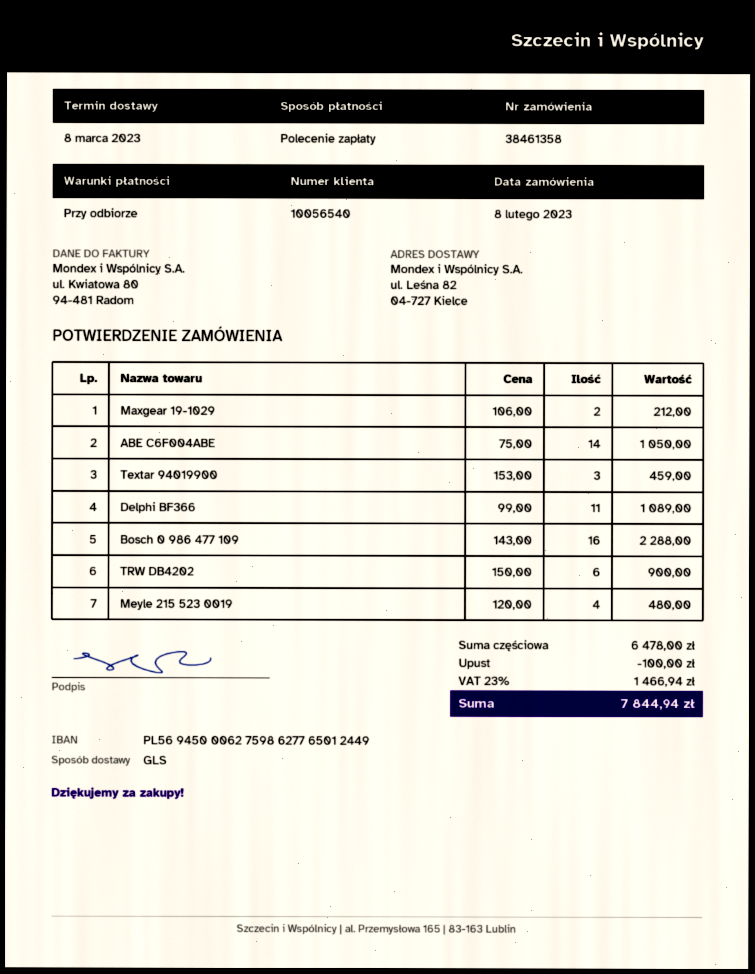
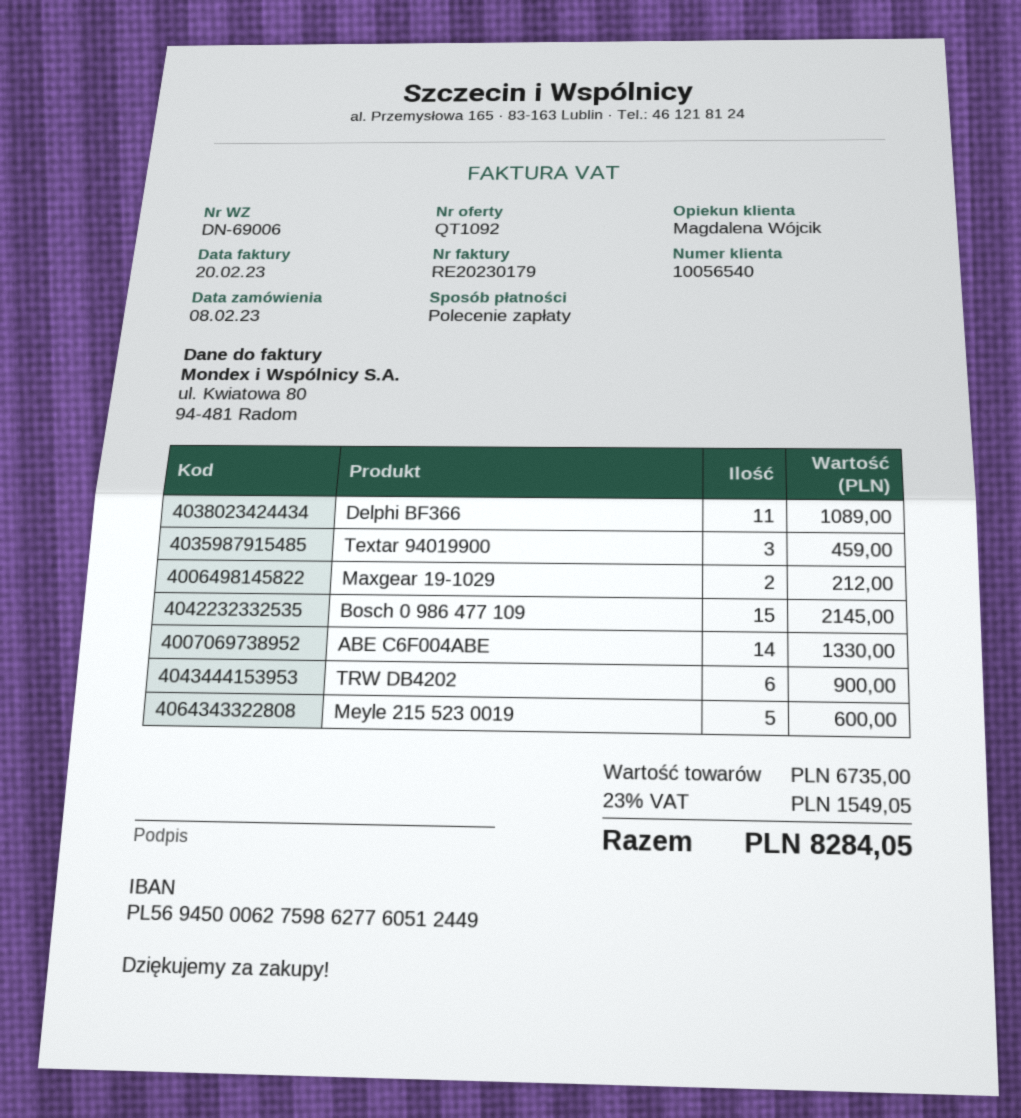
bank account: PL56945000627598627765012449 -> PL56945000627598627760512449
ABE C6F004ABE: 14 for 1050.00 -> 14 for 1330.00
Bosch 0 986 477 109: 16 for 2288.00 -> 15 for 2145.00
Meyle 215 523 0019: 4 for 480.00 -> 5 for 600.00
subtotal: 6478.00 -> 6735.00
discount: 100.00 -> none
tax: 23% = 1466.94 -> 23% = 1549.05
total: 7844.94 -> 8284.05

